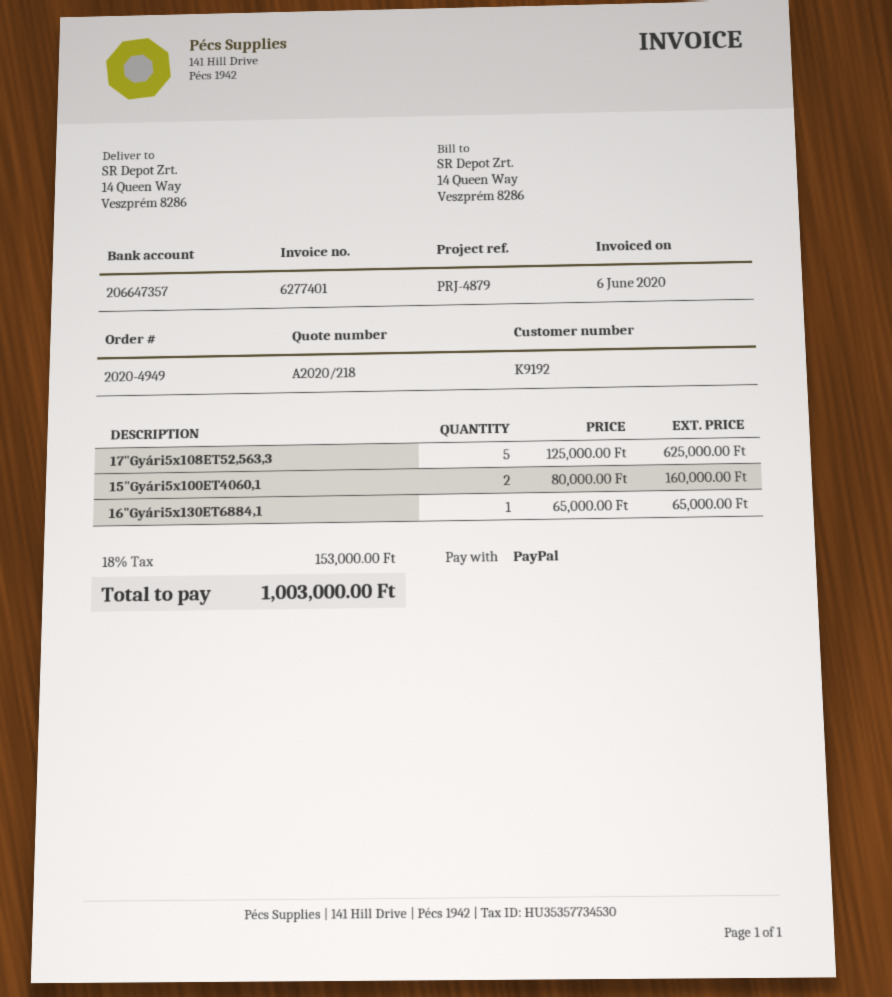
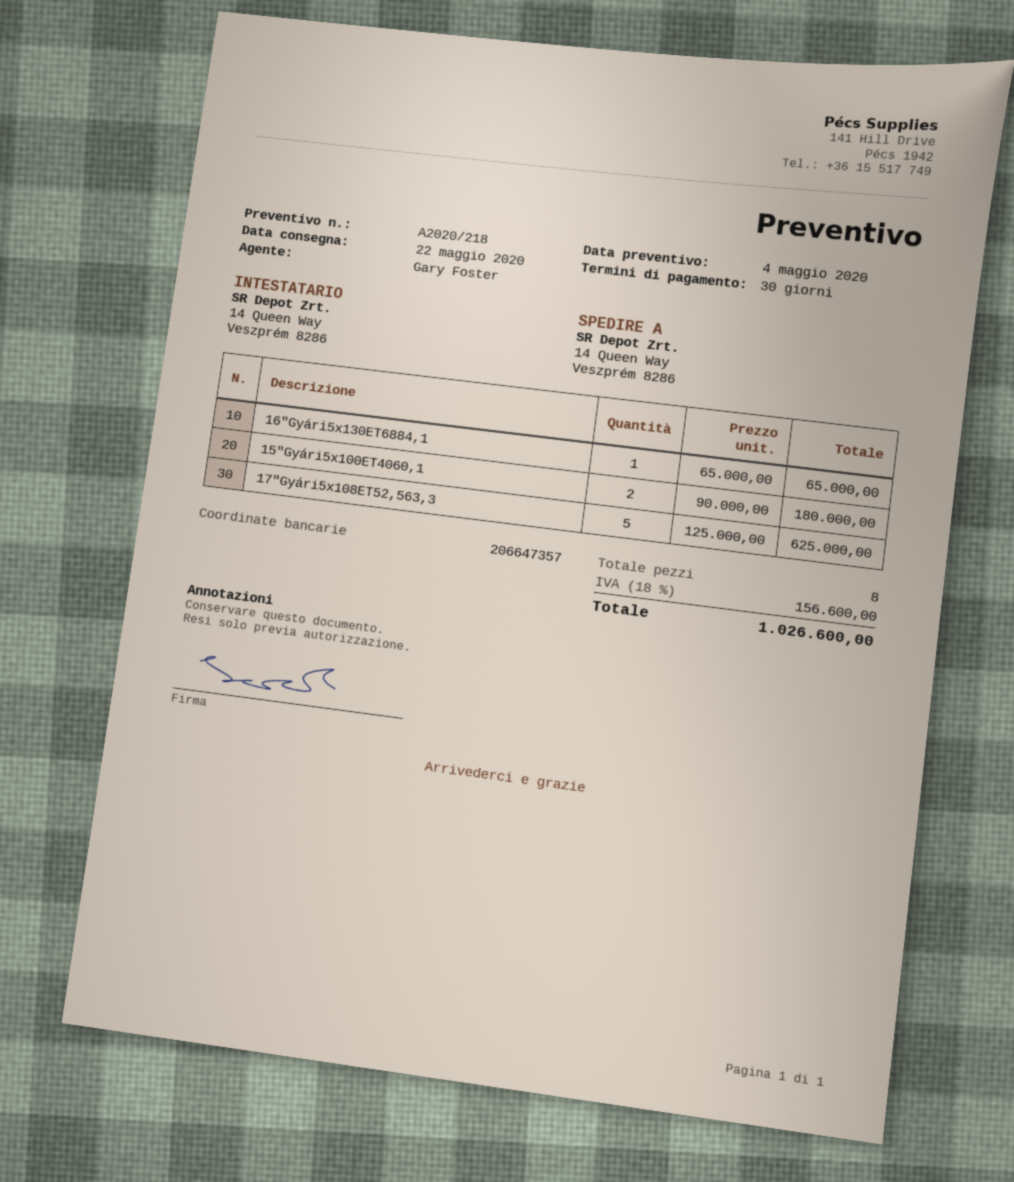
15"Gyári5x100ET4060,1: 2 x 80000.00 = 160000.00 -> 2 x 90000.00 = 180000.00
tax: 18% = 153000.00 -> 18% = 156600.00
total: 1003000.00 -> 1026600.00

